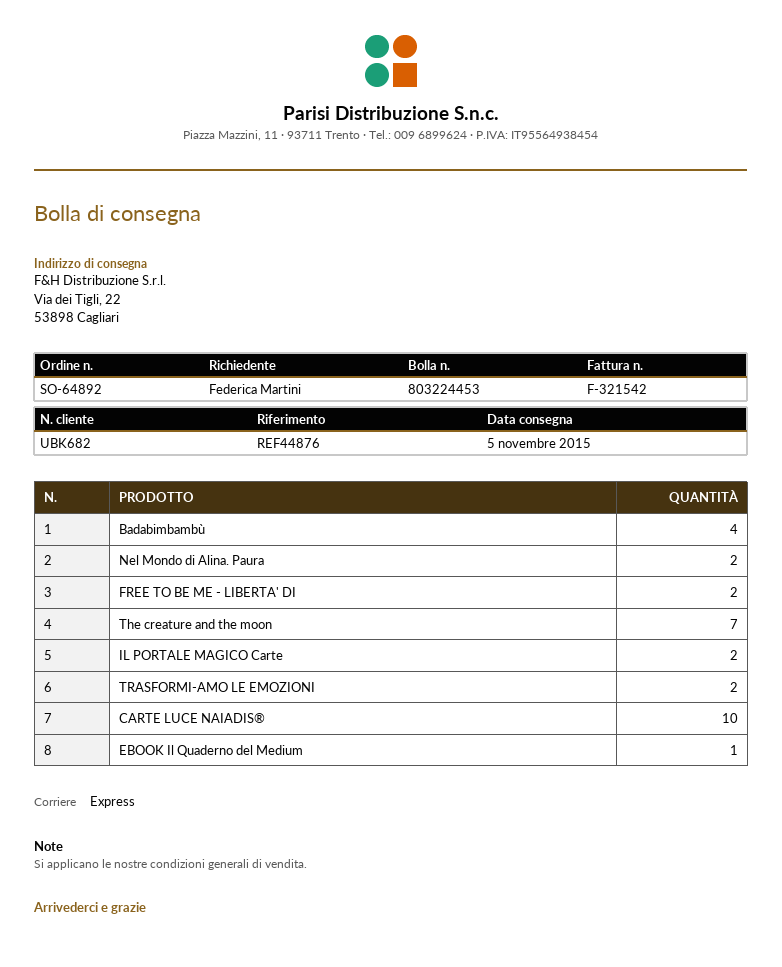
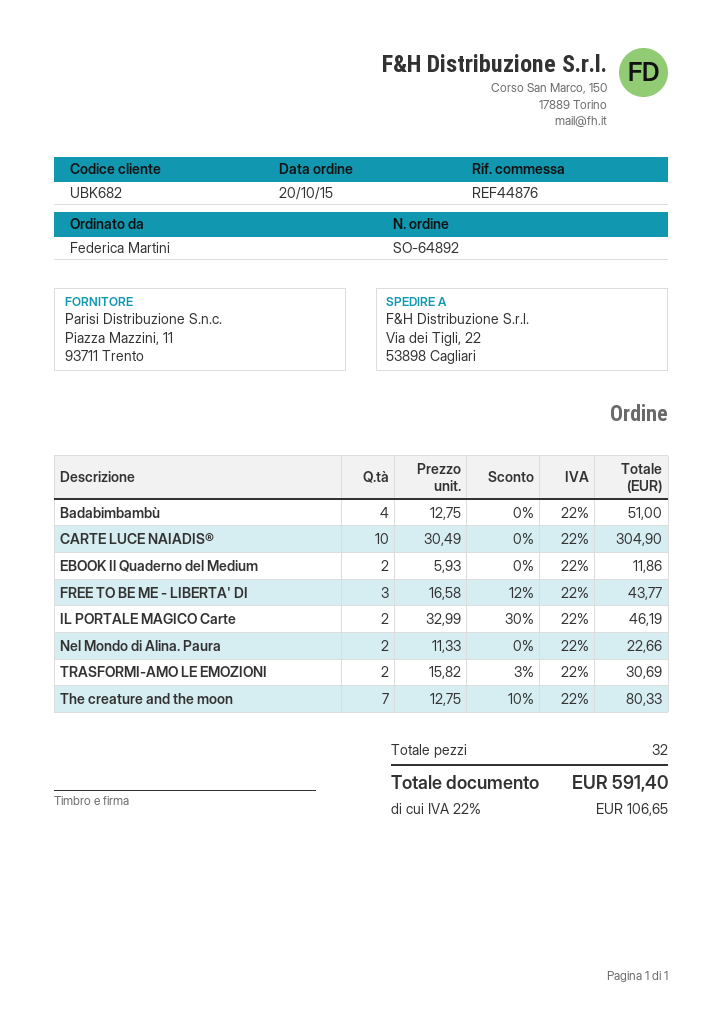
FREE TO BE ME - LIBERTA' DI: 2 -> 3
EBOOK Il Quaderno del Medium: 1 -> 2

